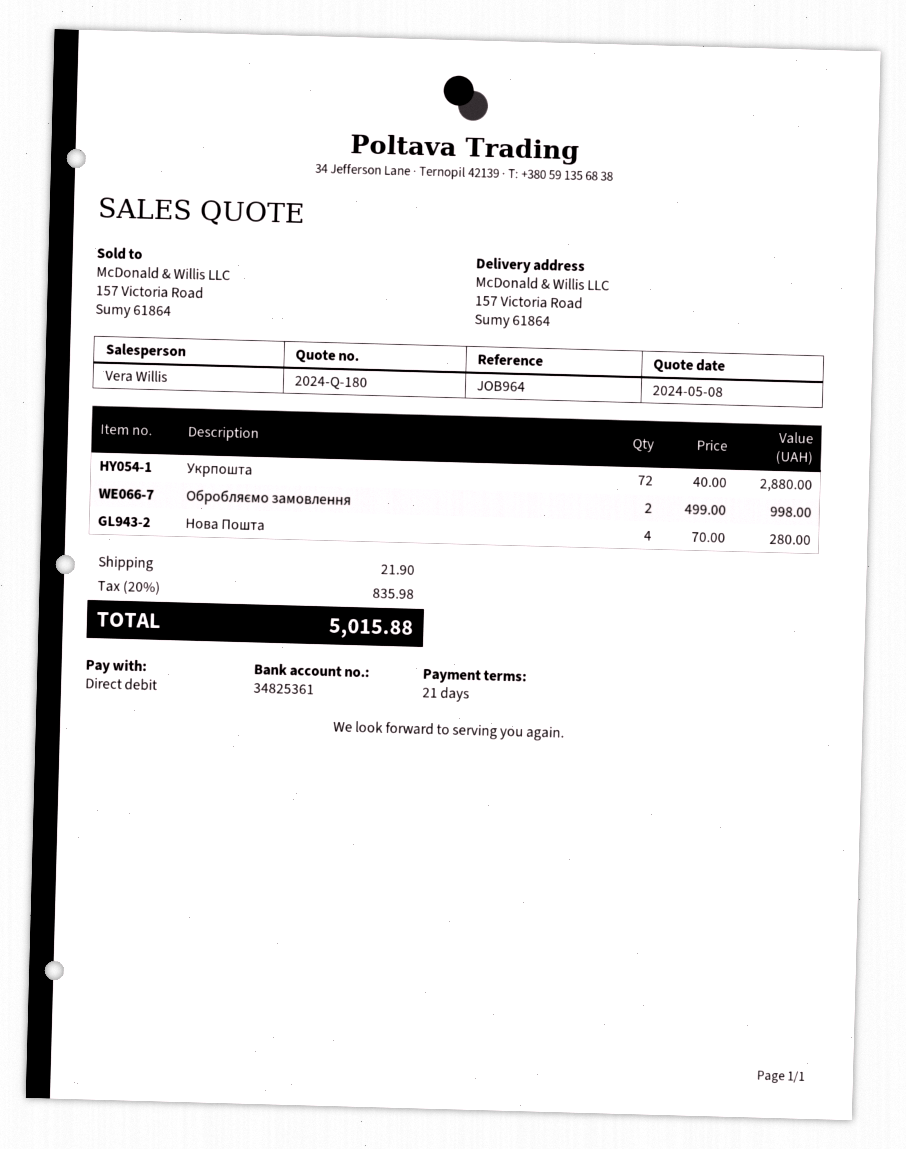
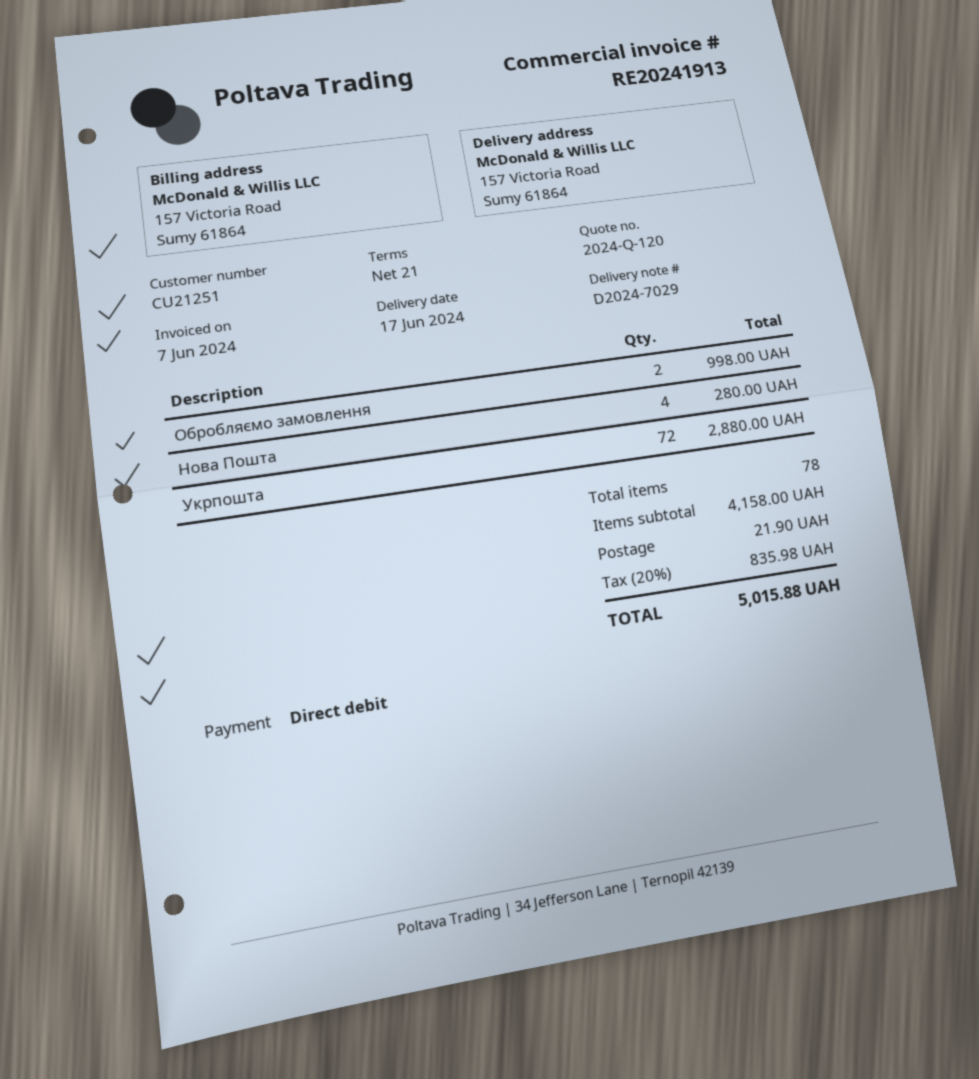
quote number: 2024-Q-180 -> 2024-Q-120

